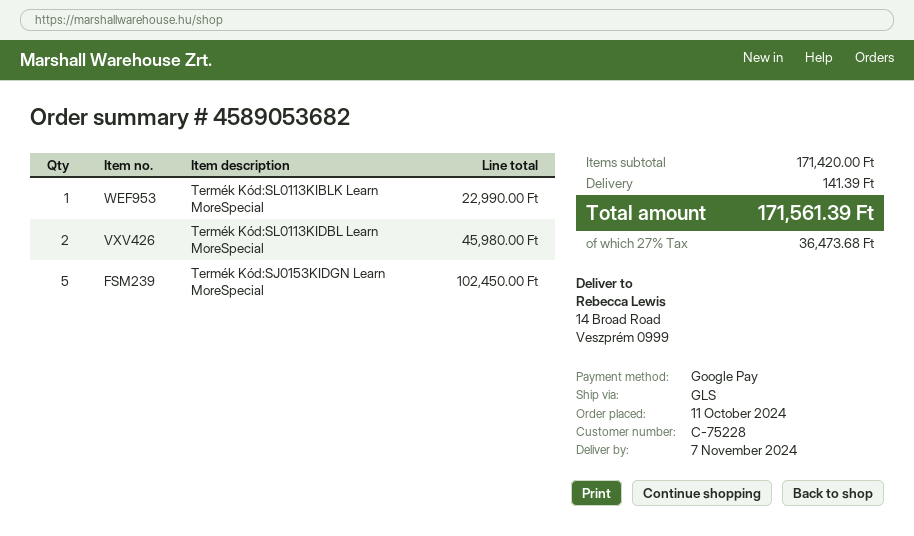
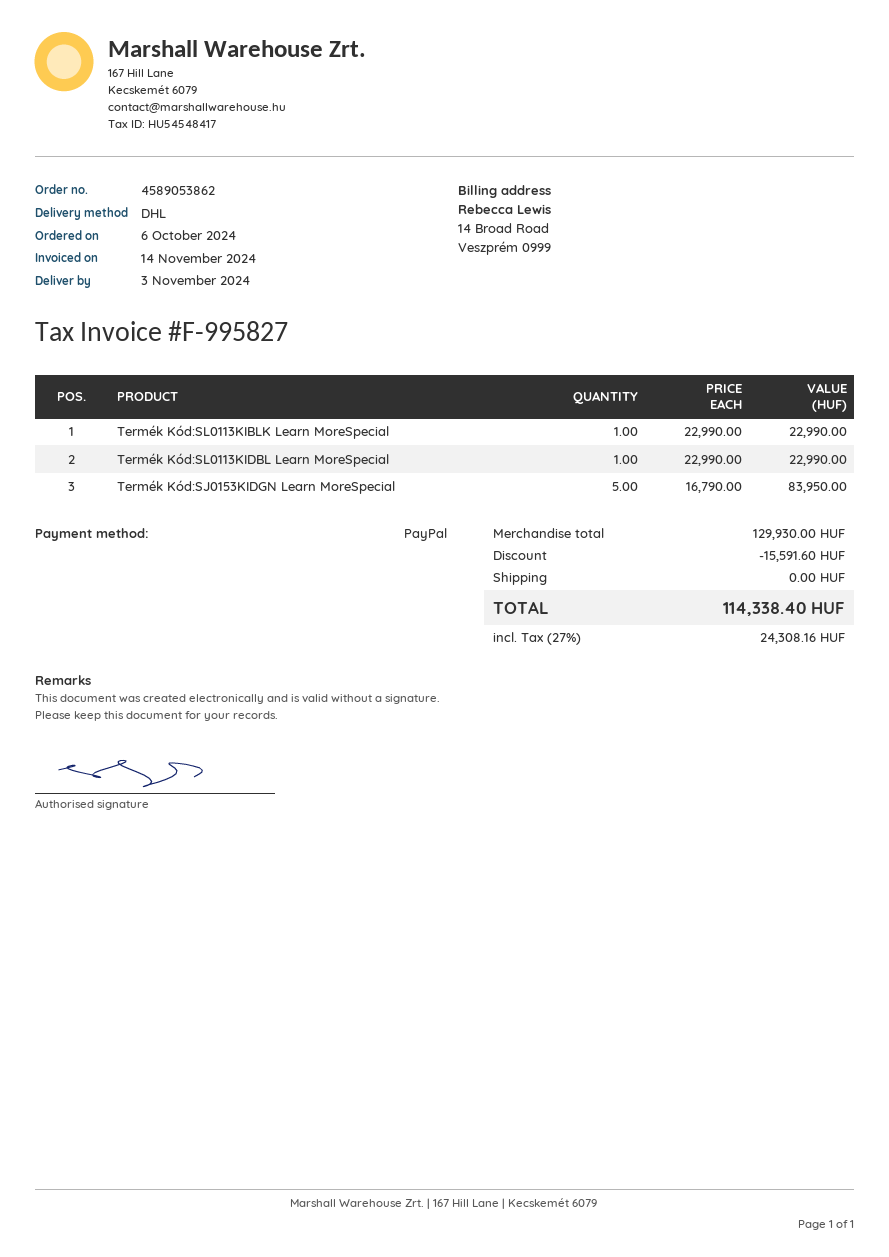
order number: 4589053682 -> 4589053862
order date: 2024-10-11 -> 2024-10-06
delivery date: 2024-11-07 -> 2024-11-03
payment method: Google Pay -> PayPal
shipping method: GLS -> DHL
Termék Kód:SL0113KIDBL Learn MoreSpecial: 2 for 45980.00 -> 1 for 22990.00
Termék Kód:SJ0153KIDGN Learn MoreSpecial: 5 for 102450.00 -> 5 for 83950.00
subtotal: 171420.00 -> 129930.00
discount: none -> 15591.60
shipping: 141.39 -> 0.00
tax: 27% = 36473.68 -> 27% = 24308.16
total: 171561.39 -> 114338.40

